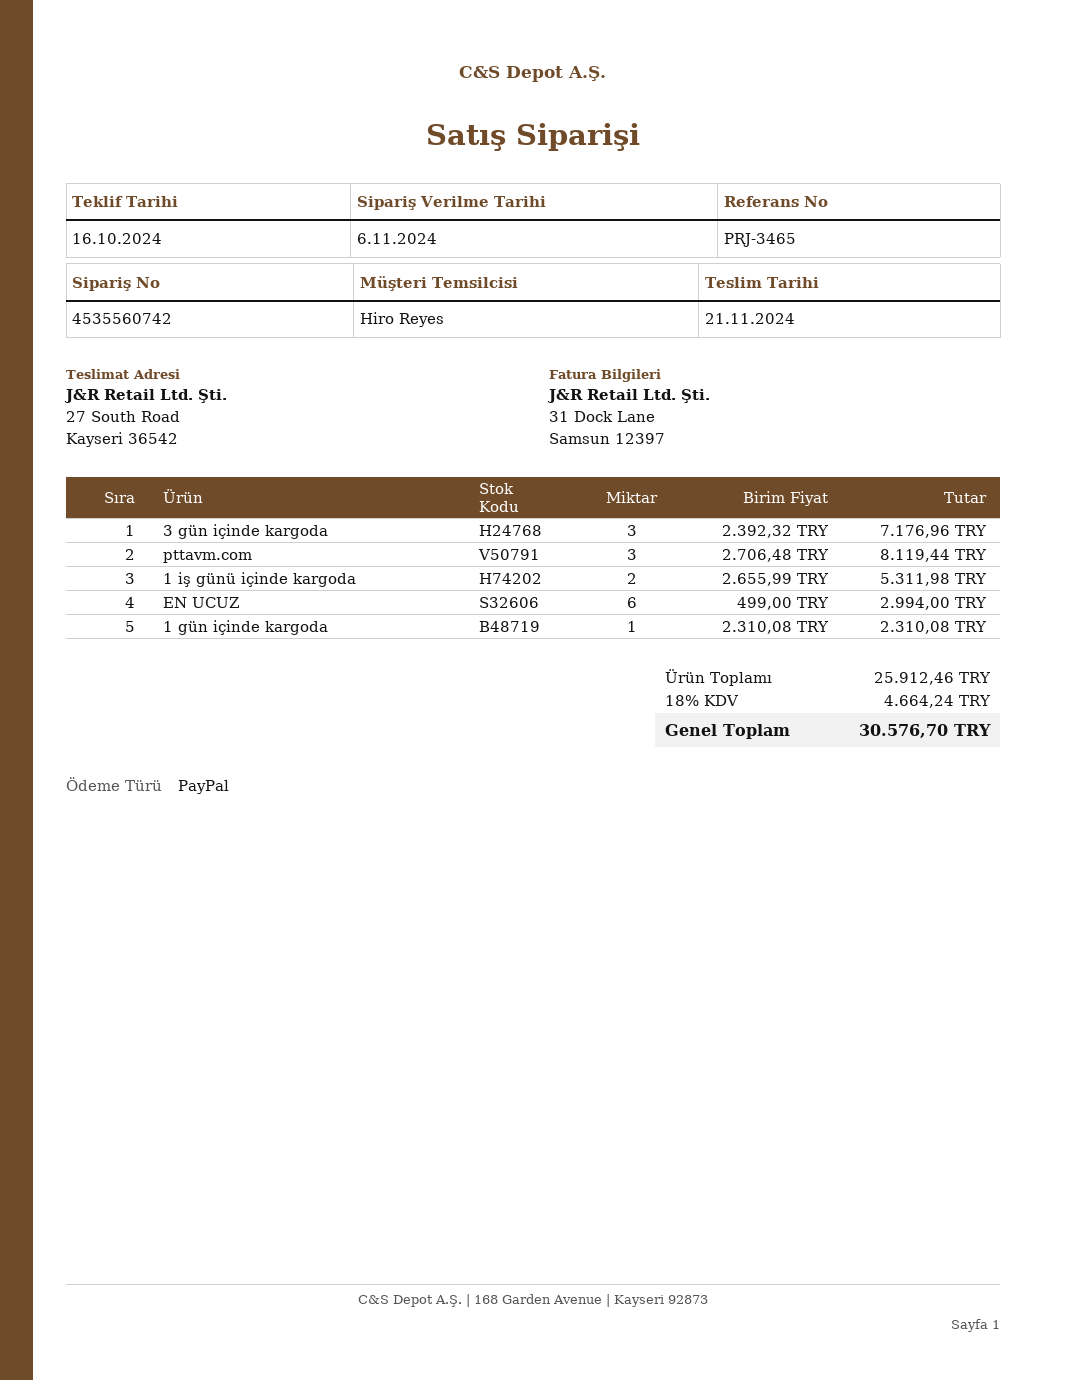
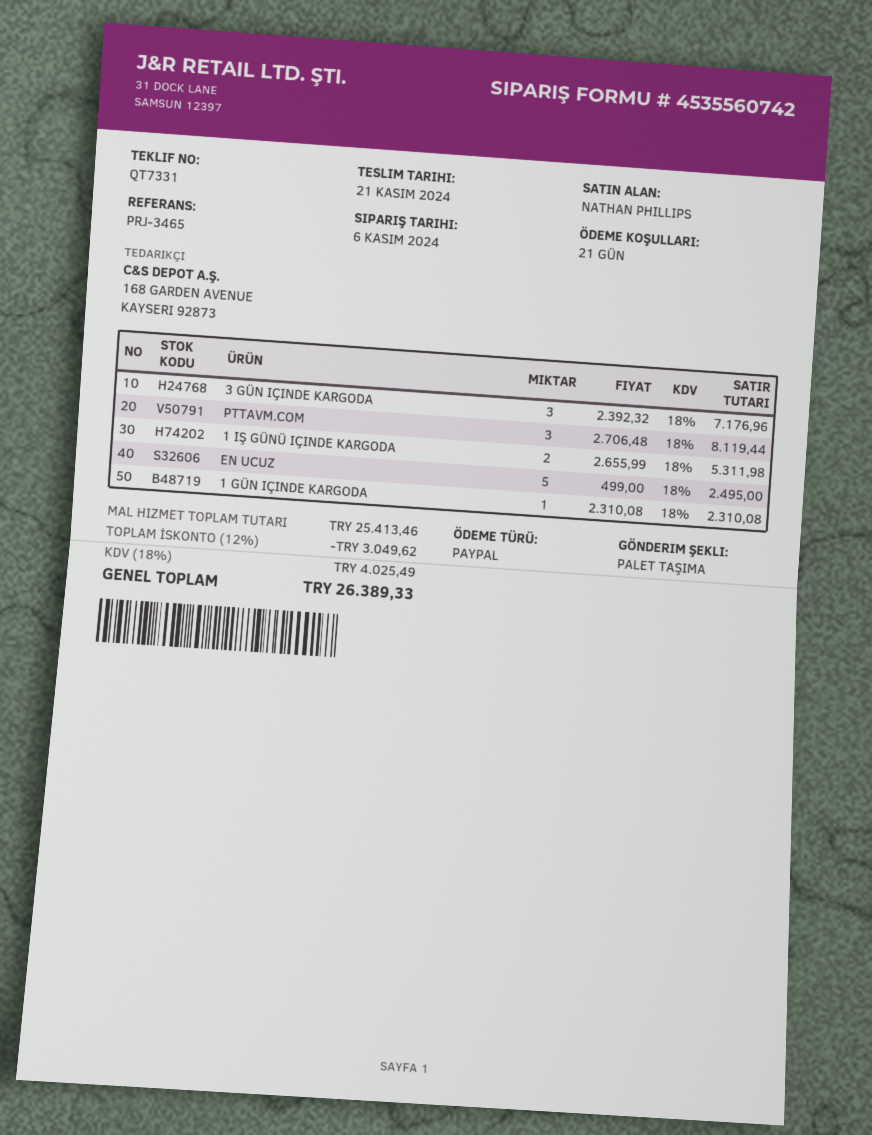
EN UCUZ: 6 x 499.00 = 2994.00 -> 5 x 499.00 = 2495.00
subtotal: 25912.46 -> 25413.46
discount: none -> 12% = 3049.62
tax: 18% = 4664.24 -> 18% = 4025.49
total: 30576.70 -> 26389.33

